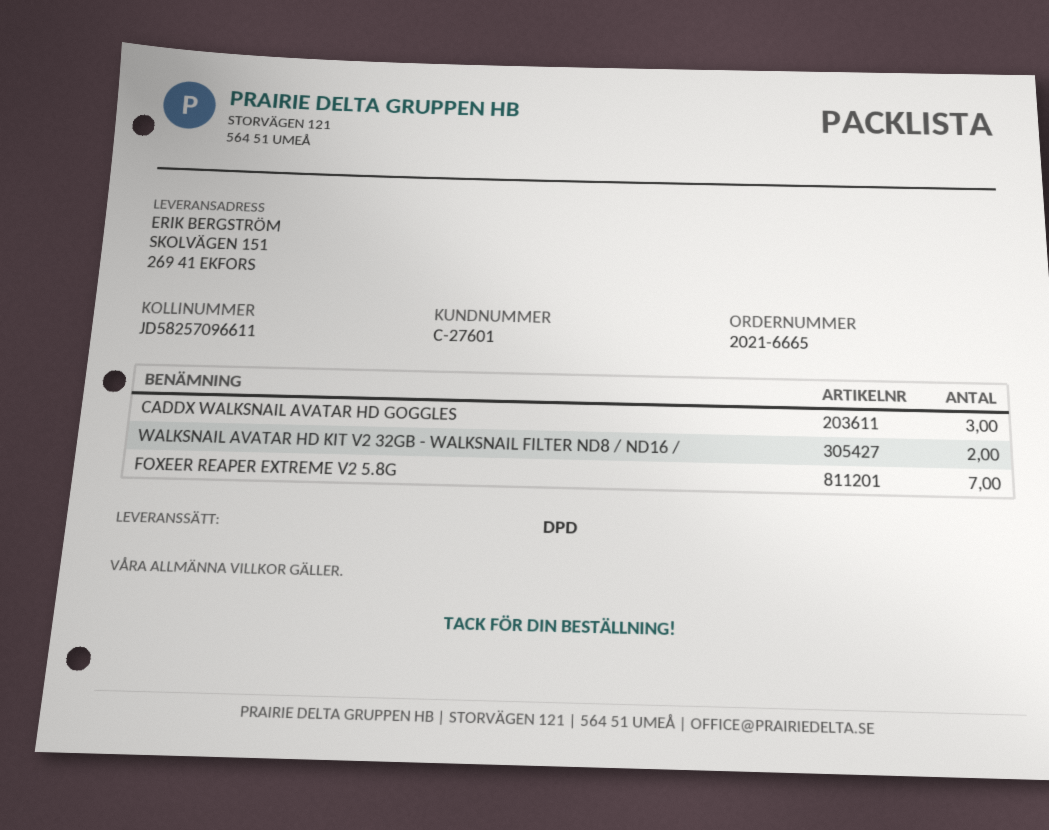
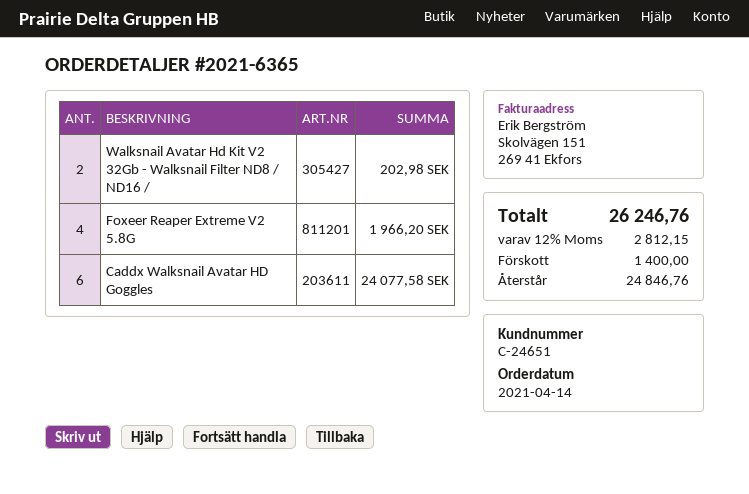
order number: 2021-6665 -> 2021-6365
customer number: C-27601 -> C-24651
CADDX WALKSNAIL AVATAR HD GOGGLES: 3 -> 6
FOXEER REAPER EXTREME V2 5.8G: 7 -> 4

